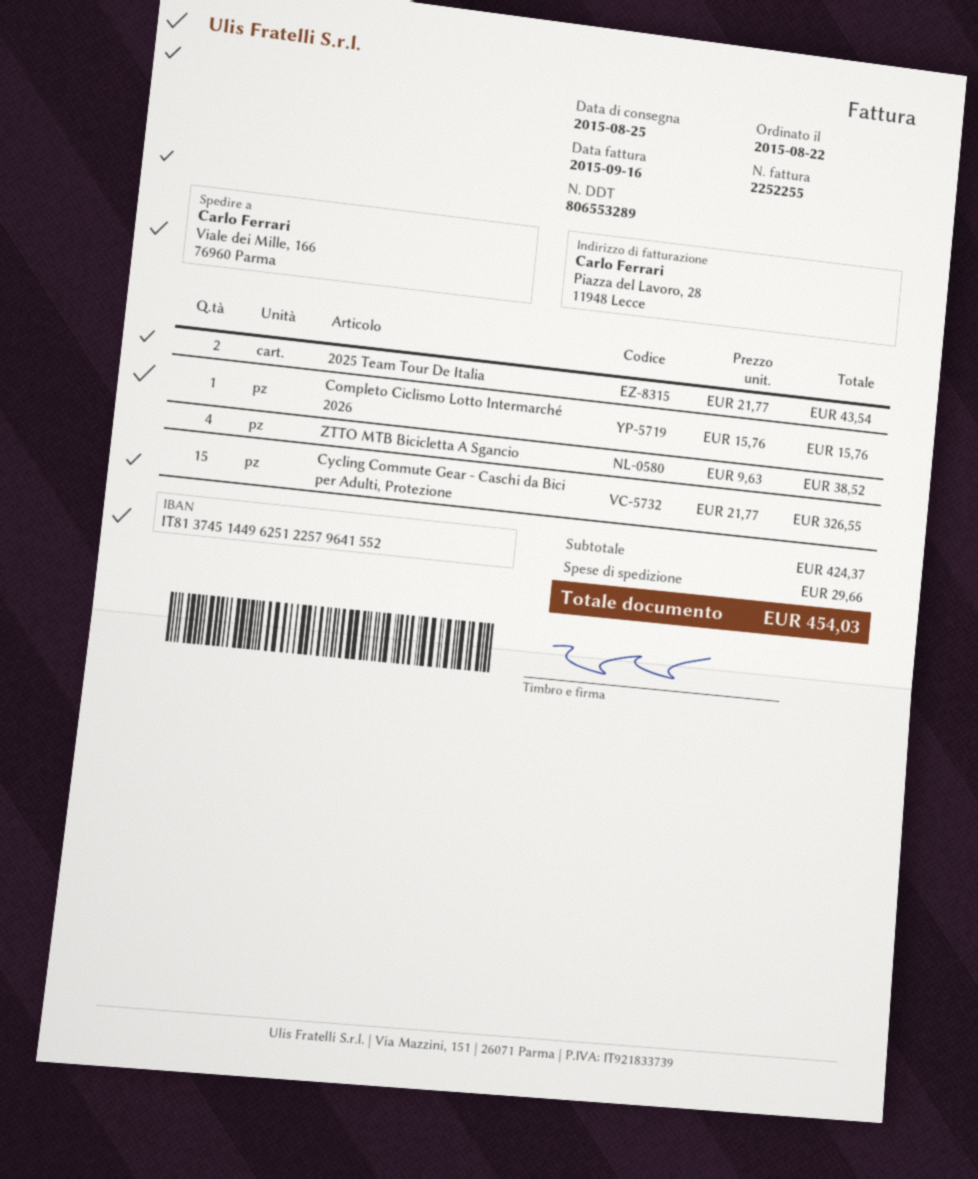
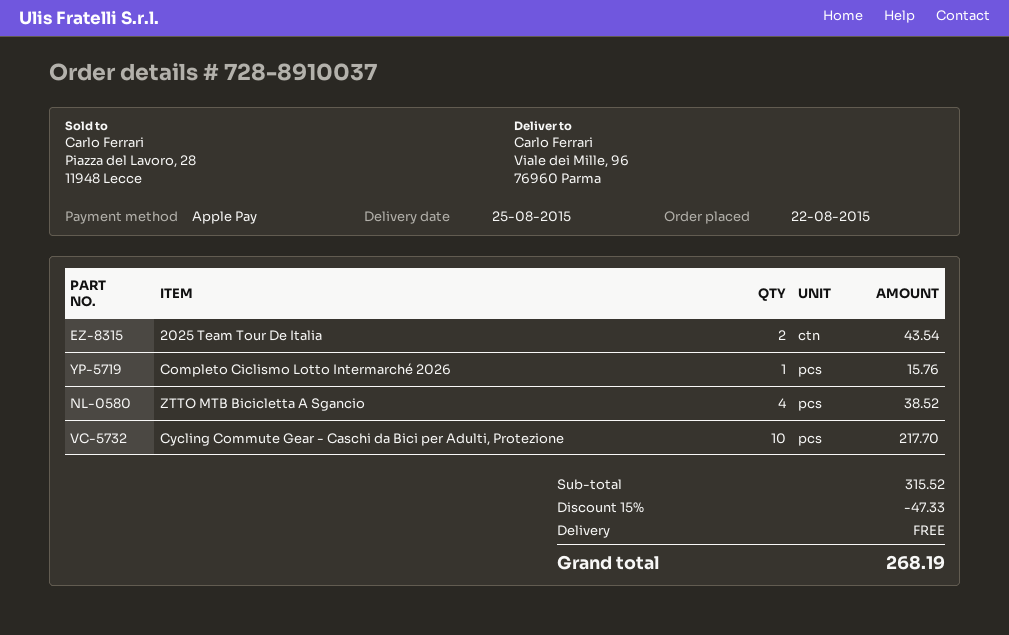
ship to: Viale dei Mille, 166, 76960 Parma -> Viale dei Mille, 96, 76960 Parma
Cycling Commute Gear - Caschi da Bici per Adulti, Protezione: 15 for 326.55 -> 10 for 217.70
subtotal: 424.37 -> 315.52
discount: none -> 15% = 47.33
shipping: 29.66 -> 0.00
total: 454.03 -> 268.19

